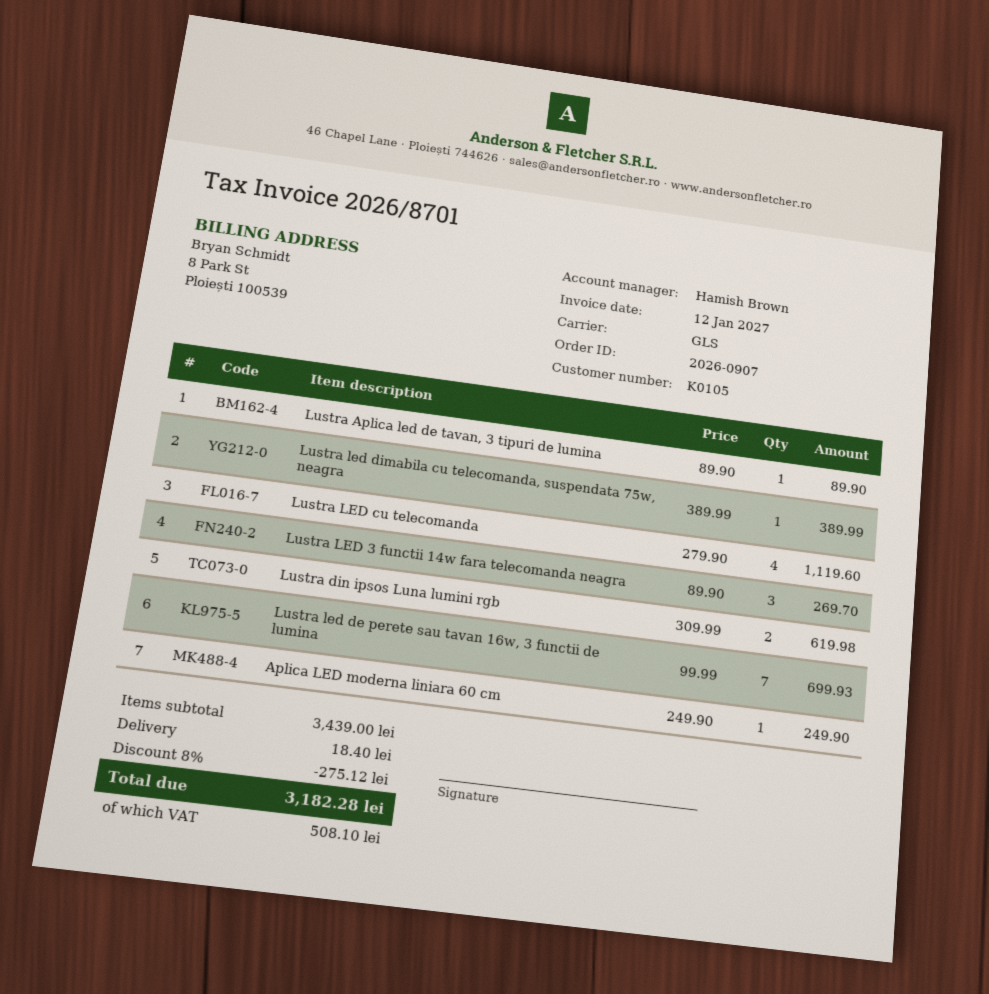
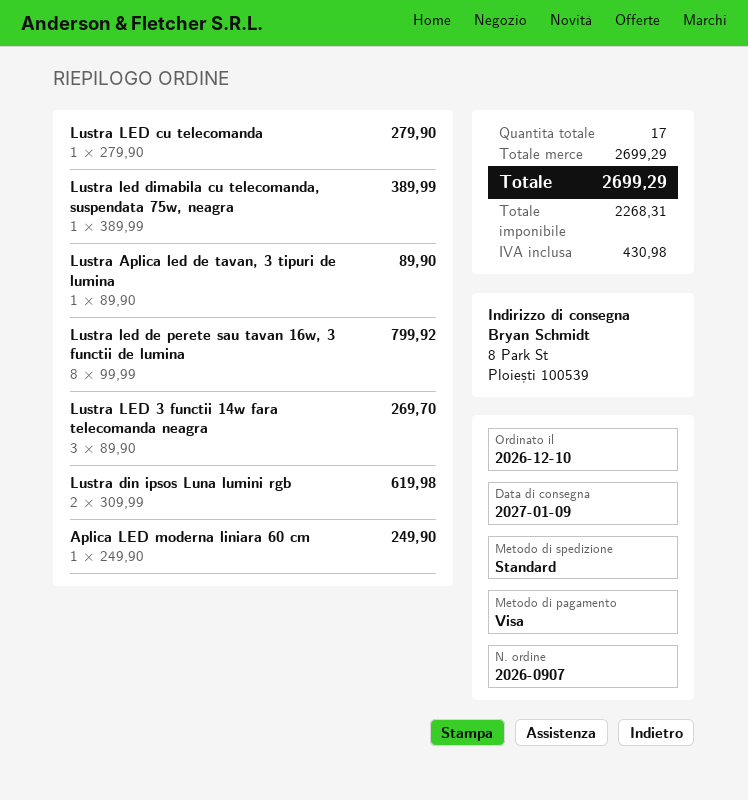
shipping method: GLS -> standard
Lustra LED cu telecomanda: 4 x 279.90 = 1119.60 -> 1 x 279.90 = 279.90
Lustra led de perete sau tavan 16w, 3 functii de lumina: 7 x 99.99 = 699.93 -> 8 x 99.99 = 799.92
subtotal: 3439.00 -> 2699.29
discount: 8% = 275.12 -> none
shipping: 18.40 -> none
tax: 508.10 -> 430.98
total: 3182.28 -> 2699.29

